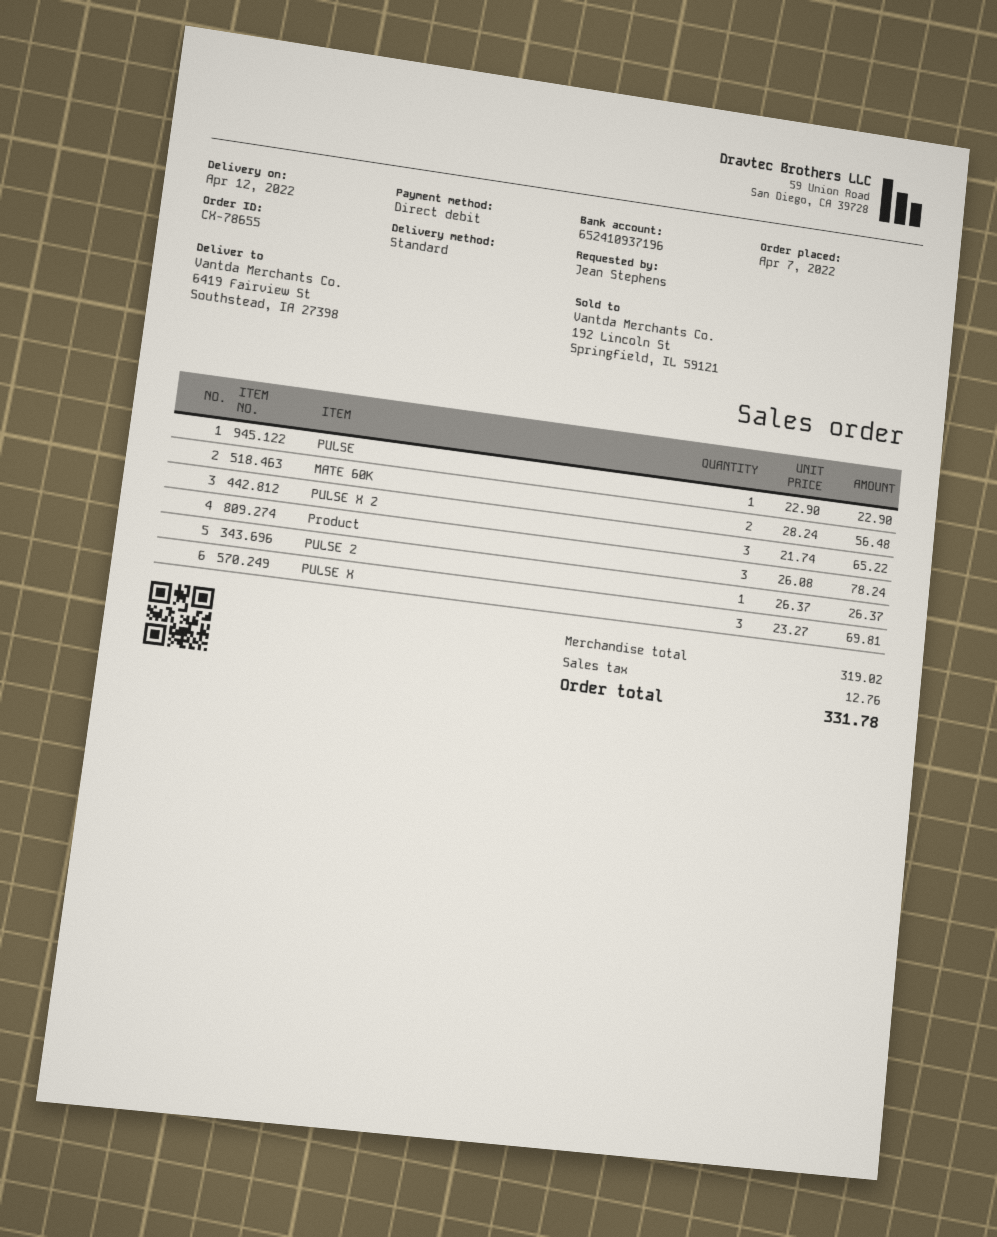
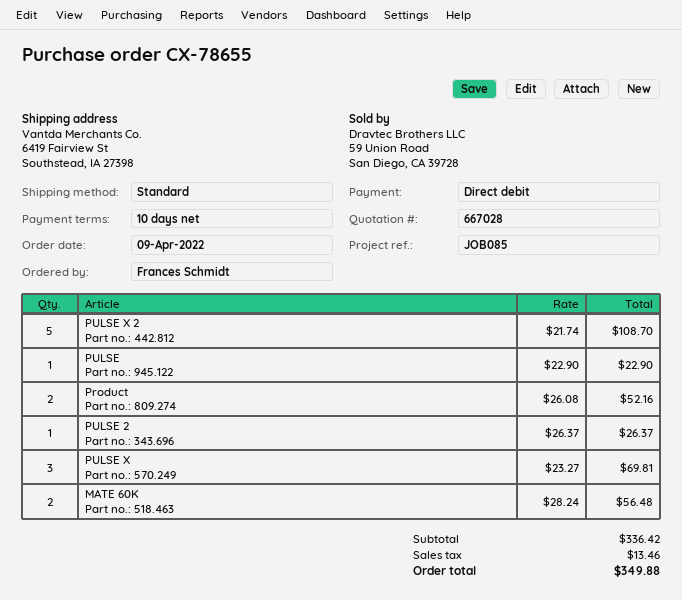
order date: 2022-04-07 -> 2022-04-09
ordered by: Jean Stephens -> Frances Schmidt
PULSE X 2: 3 x 21.74 = 65.22 -> 5 x 21.74 = 108.70
Product: 3 x 26.08 = 78.24 -> 2 x 26.08 = 52.16
subtotal: 319.02 -> 336.42
tax: 12.76 -> 13.46
total: 331.78 -> 349.88

